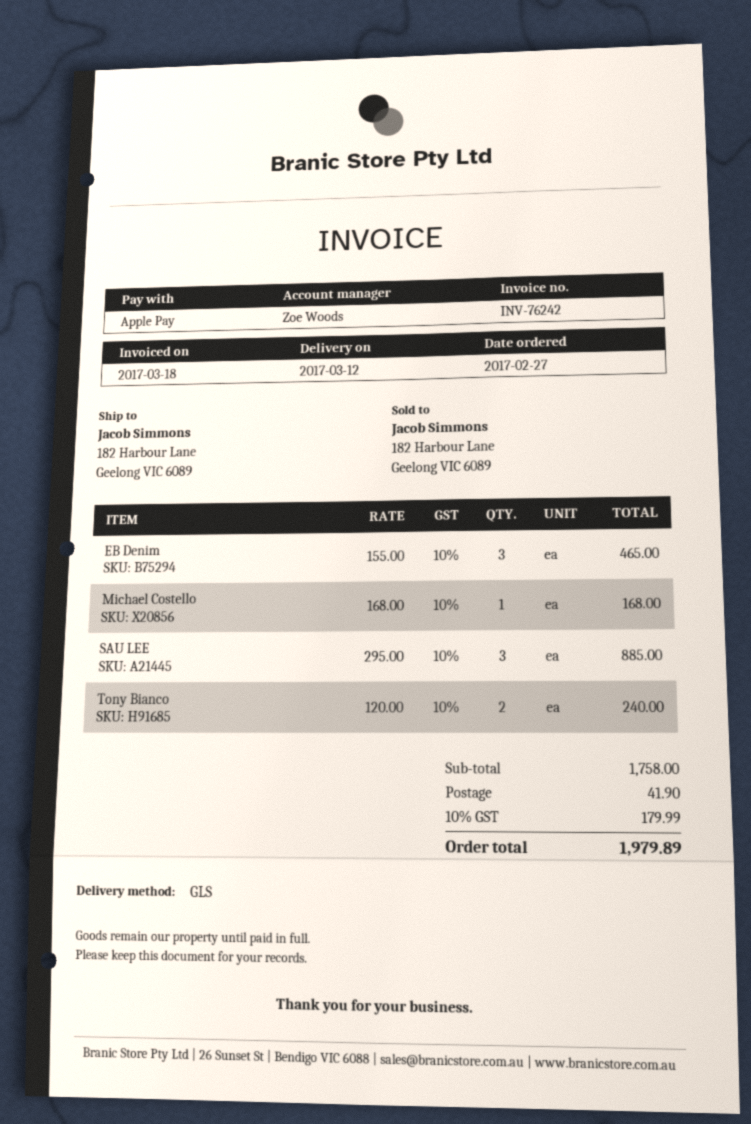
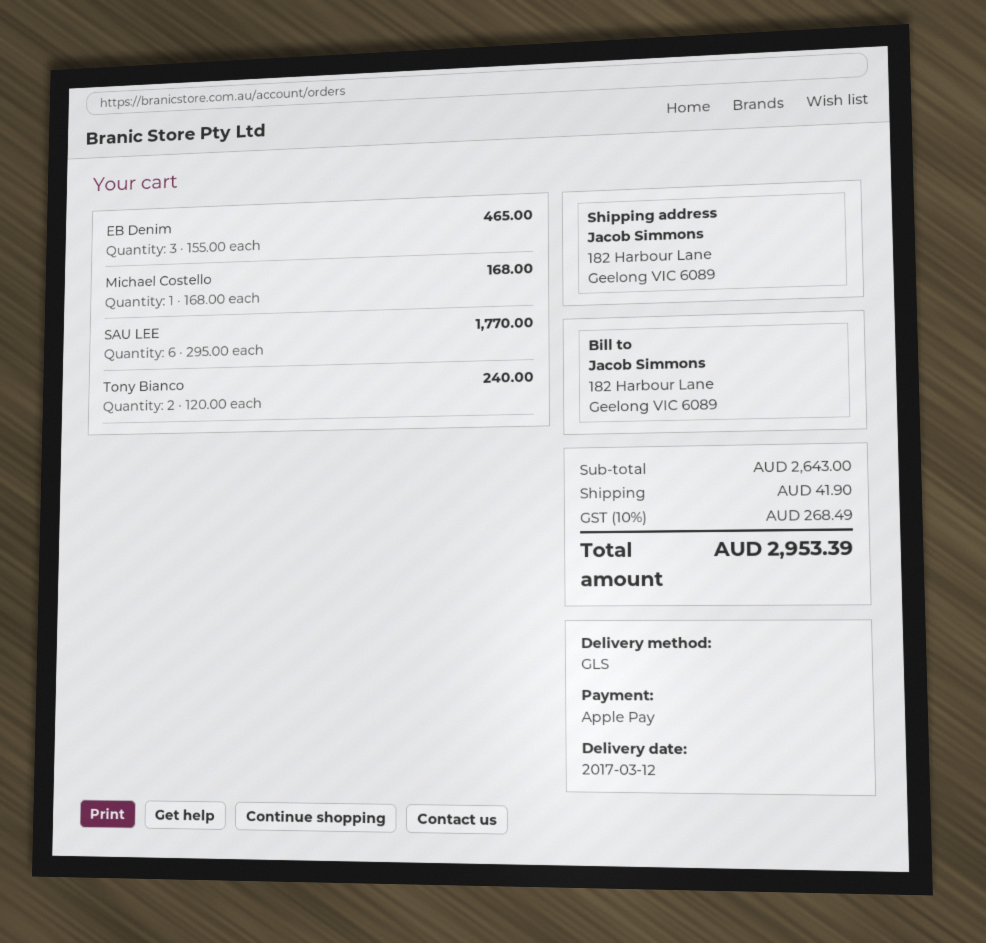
SAU LEE: 3 x 295.00 = 885.00 -> 6 x 295.00 = 1770.00
subtotal: 1758.00 -> 2643.00
tax: 10% = 179.99 -> 10% = 268.49
total: 1979.89 -> 2953.39

